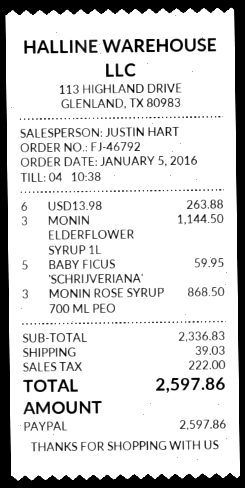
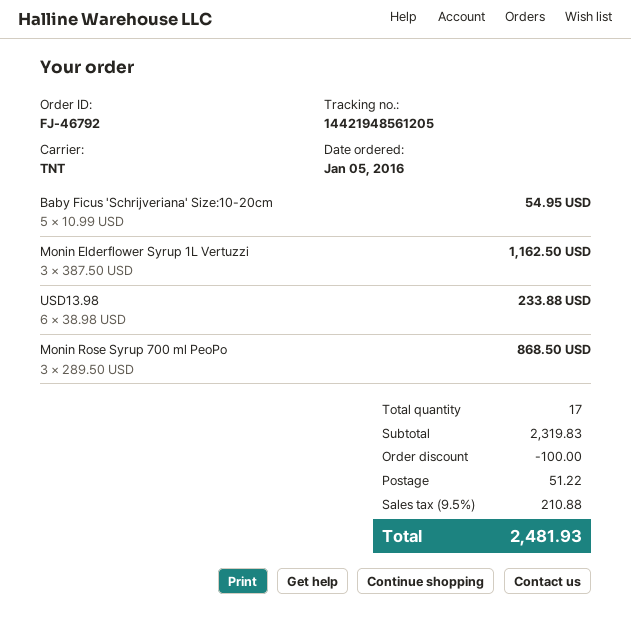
USD13.98: 6 for 263.88 -> 6 for 233.88
MONIN ELDERFLOWER SYRUP 1L: 3 for 1144.50 -> 3 for 1162.50
BABY FICUS 'SCHRIJVERIANA': 5 for 59.95 -> 5 for 54.95
subtotal: 2336.83 -> 2319.83
discount: none -> 100.00
shipping: 39.03 -> 51.22
tax: 222.00 -> 210.88
total: 2597.86 -> 2481.93

